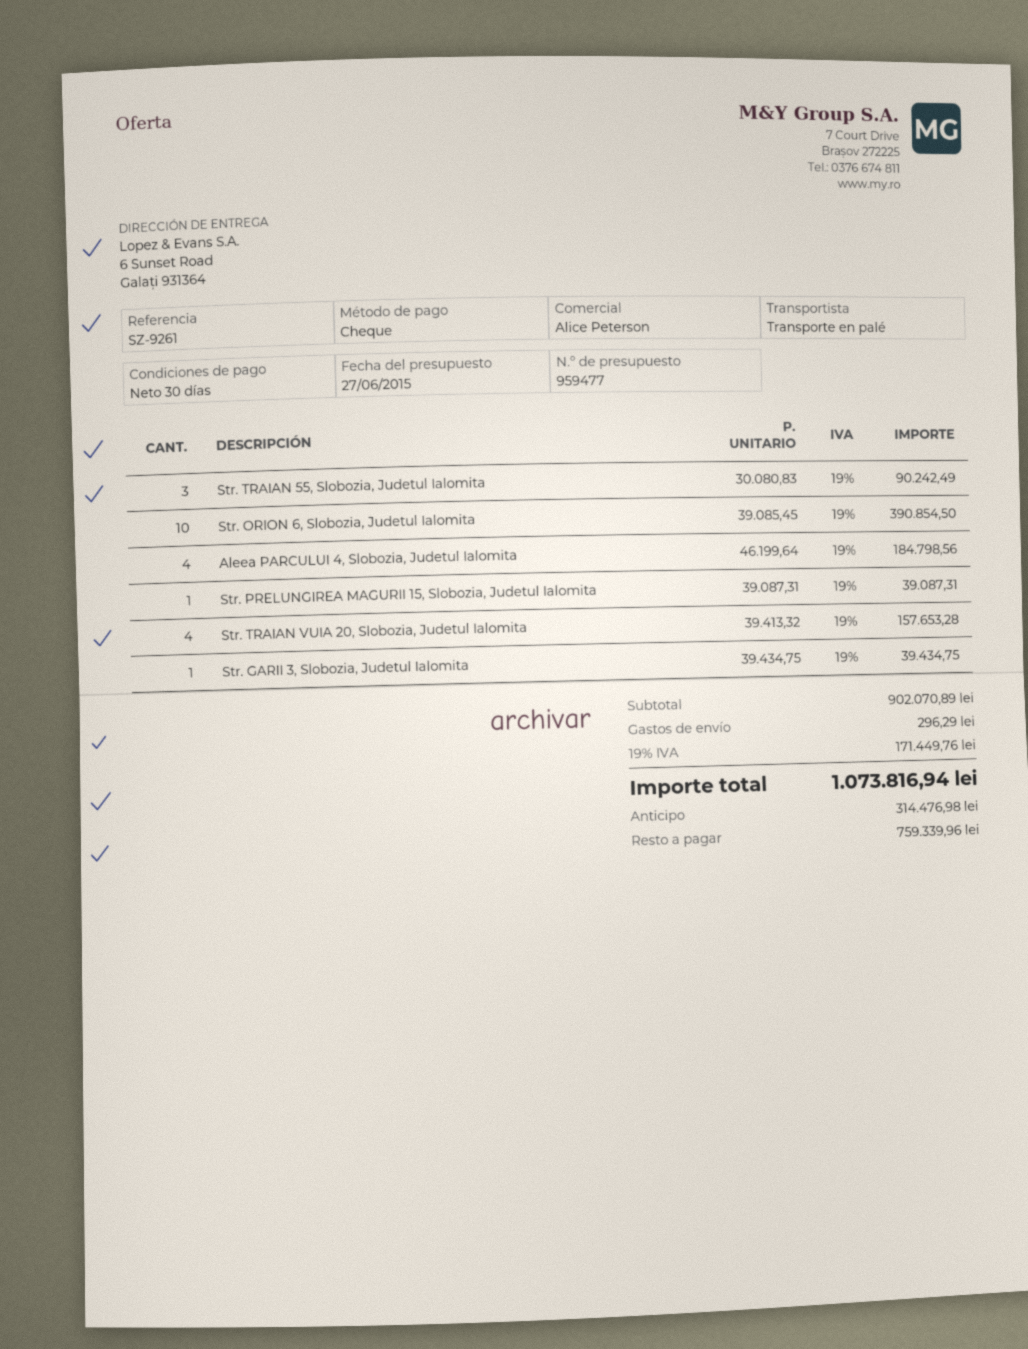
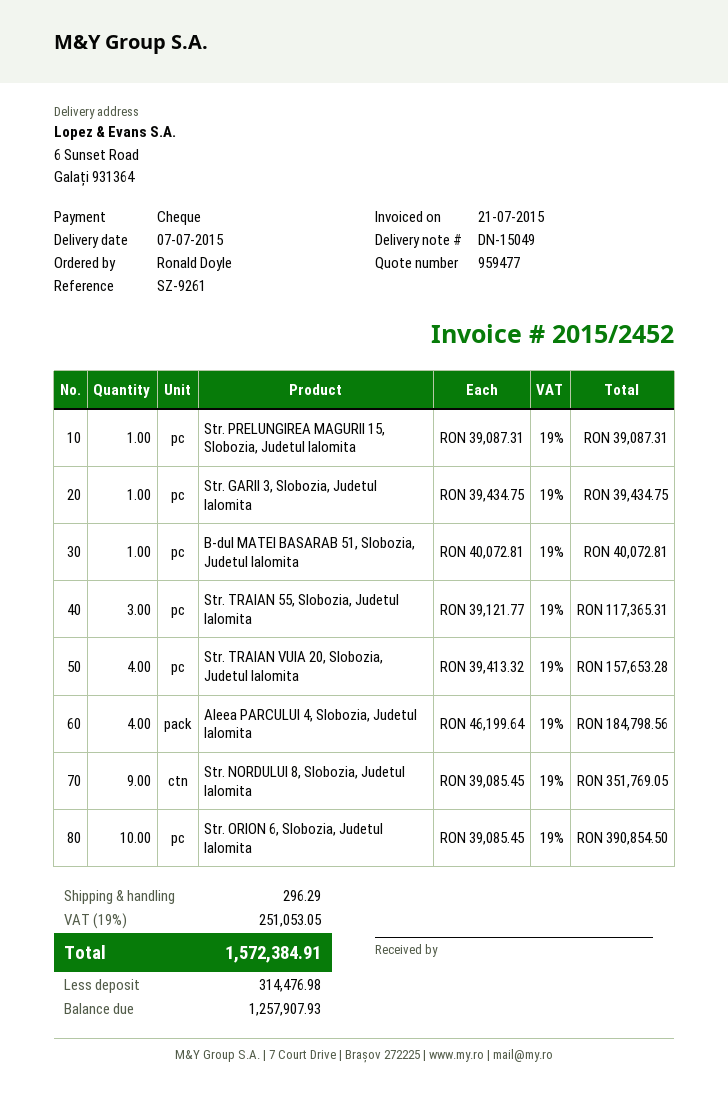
Str. TRAIAN 55, Slobozia, Judetul Ialomita: 3 x 30080.83 = 90242.49 -> 3 x 39121.77 = 117365.31
B-dul MATEI BASARAB 51, Slobozia, Judetul Ialomita: none -> 1 x 40072.81 = 40072.81
Str. NORDULUI 8, Slobozia, Judetul Ialomita: none -> 9 x 39085.45 = 351769.05
tax: 19% = 171449.76 -> 19% = 251053.05
total: 1073816.94 -> 1572384.91
balance: 759339.96 -> 1257907.93

